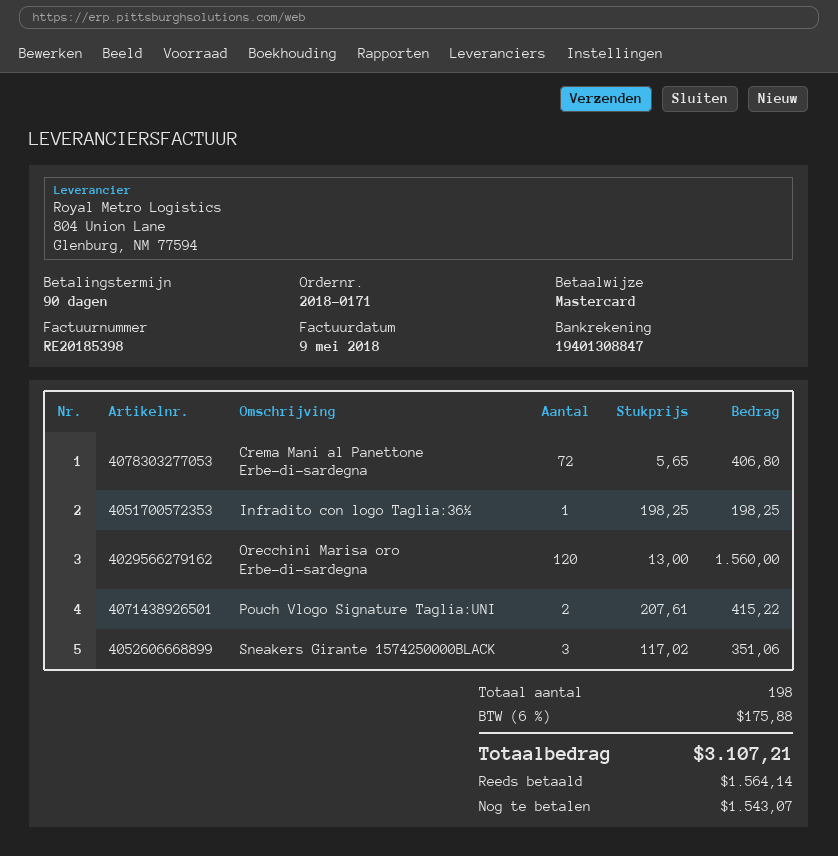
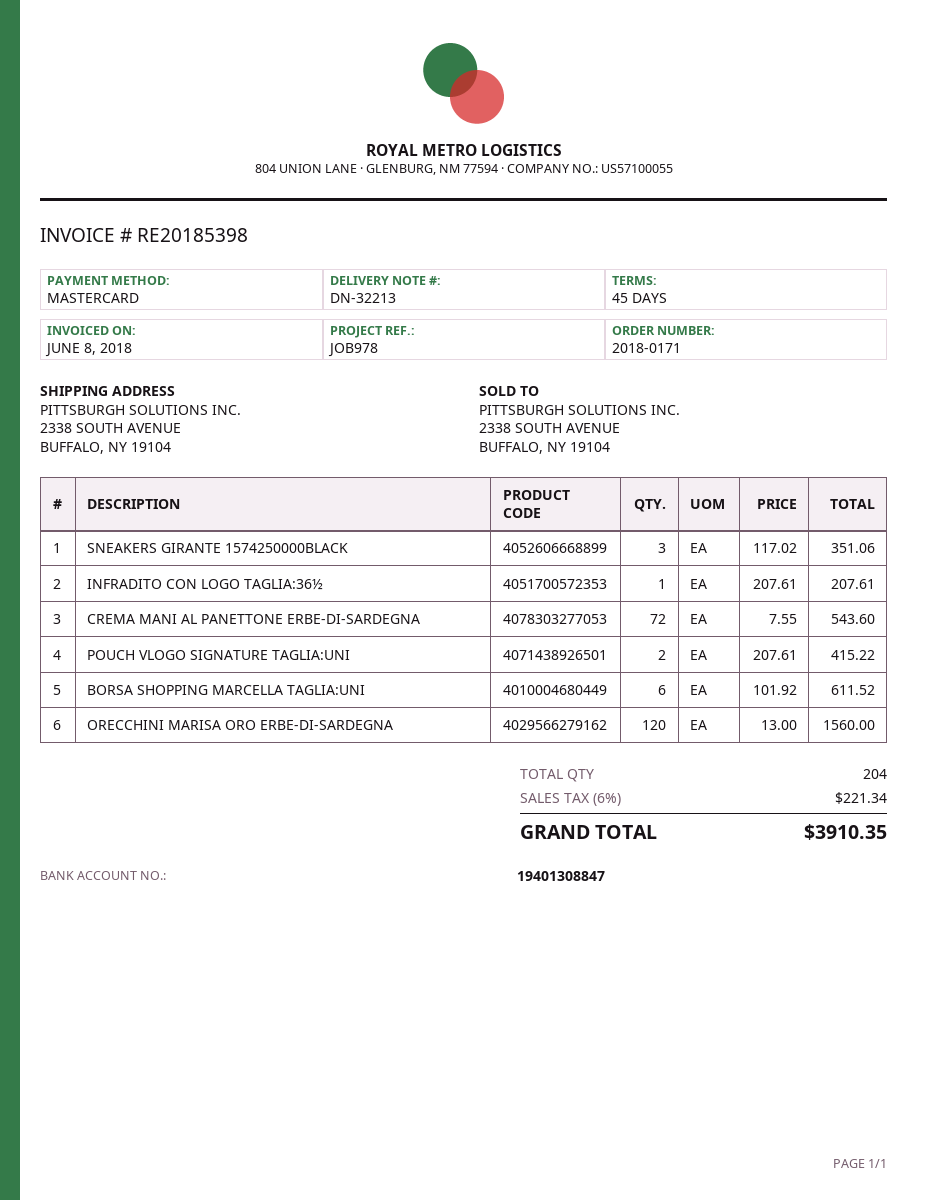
invoice date: 2018-05-09 -> 2018-06-08
payment terms: 90 days -> 45 days
Crema Mani al Panettone Erbe-di-sardegna: 72 x 5.65 = 406.80 -> 72 x 7.55 = 543.60
Infradito con logo Taglia:36½: 1 x 198.25 = 198.25 -> 1 x 207.61 = 207.61
BORSA SHOPPING MARCELLA TAGLIA:UNI: none -> 6 x 101.92 = 611.52
total quantity: 198 -> 204
tax: 6% = 175.88 -> 6% = 221.34
total: 3107.21 -> 3910.35

